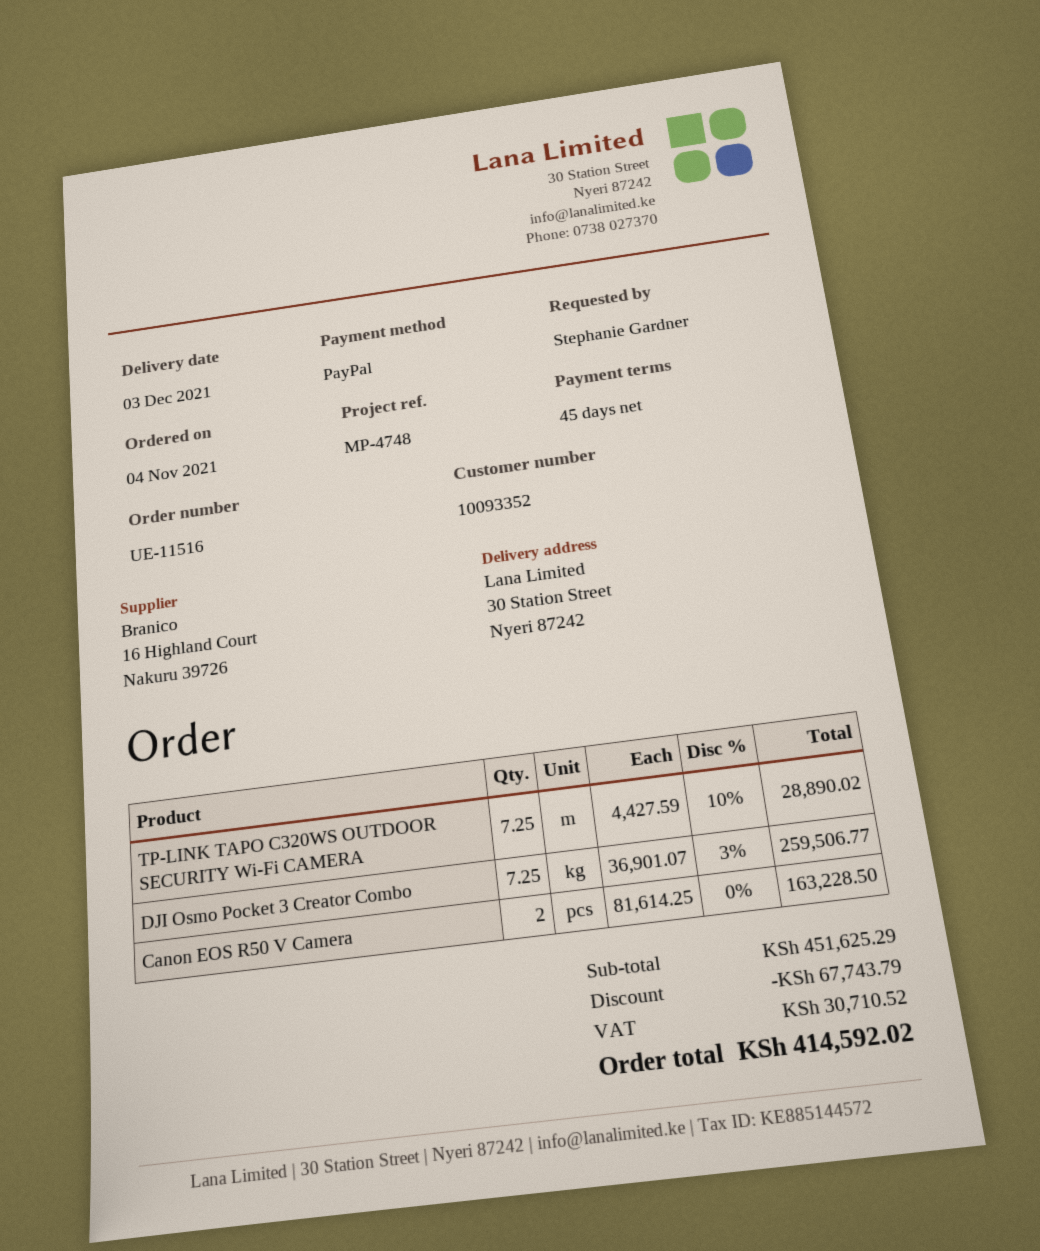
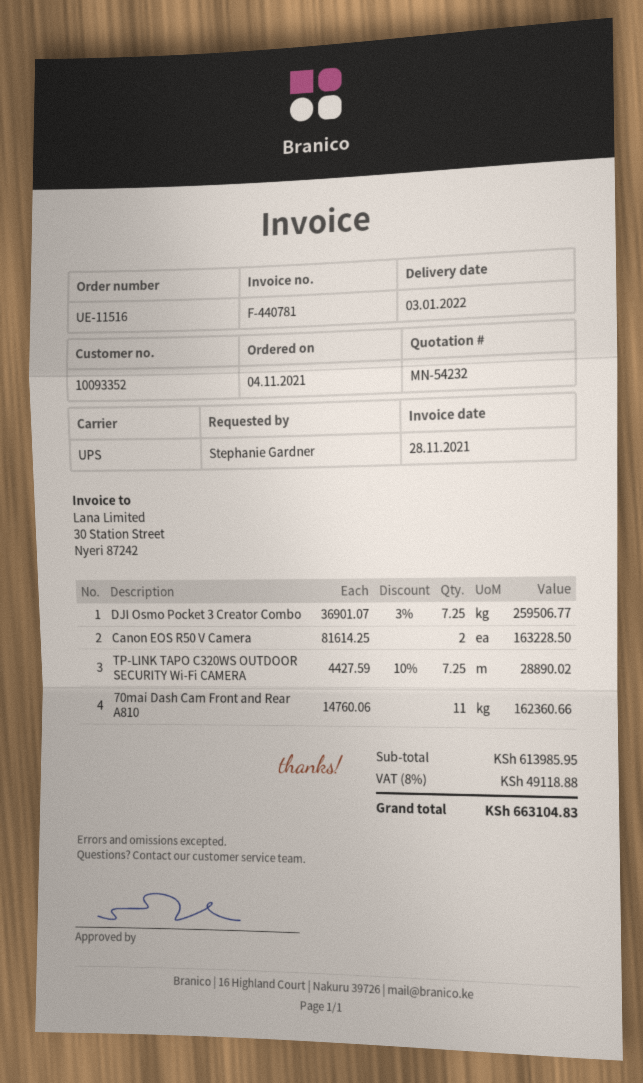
delivery date: 2021-12-03 -> 2022-01-03
70mai Dash Cam Front and Rear A810: none -> 11 x 14760.06 = 162360.66
subtotal: 451625.29 -> 613985.95
discount: 67743.79 -> none
tax: 30710.52 -> 49118.88
total: 414592.02 -> 663104.83

